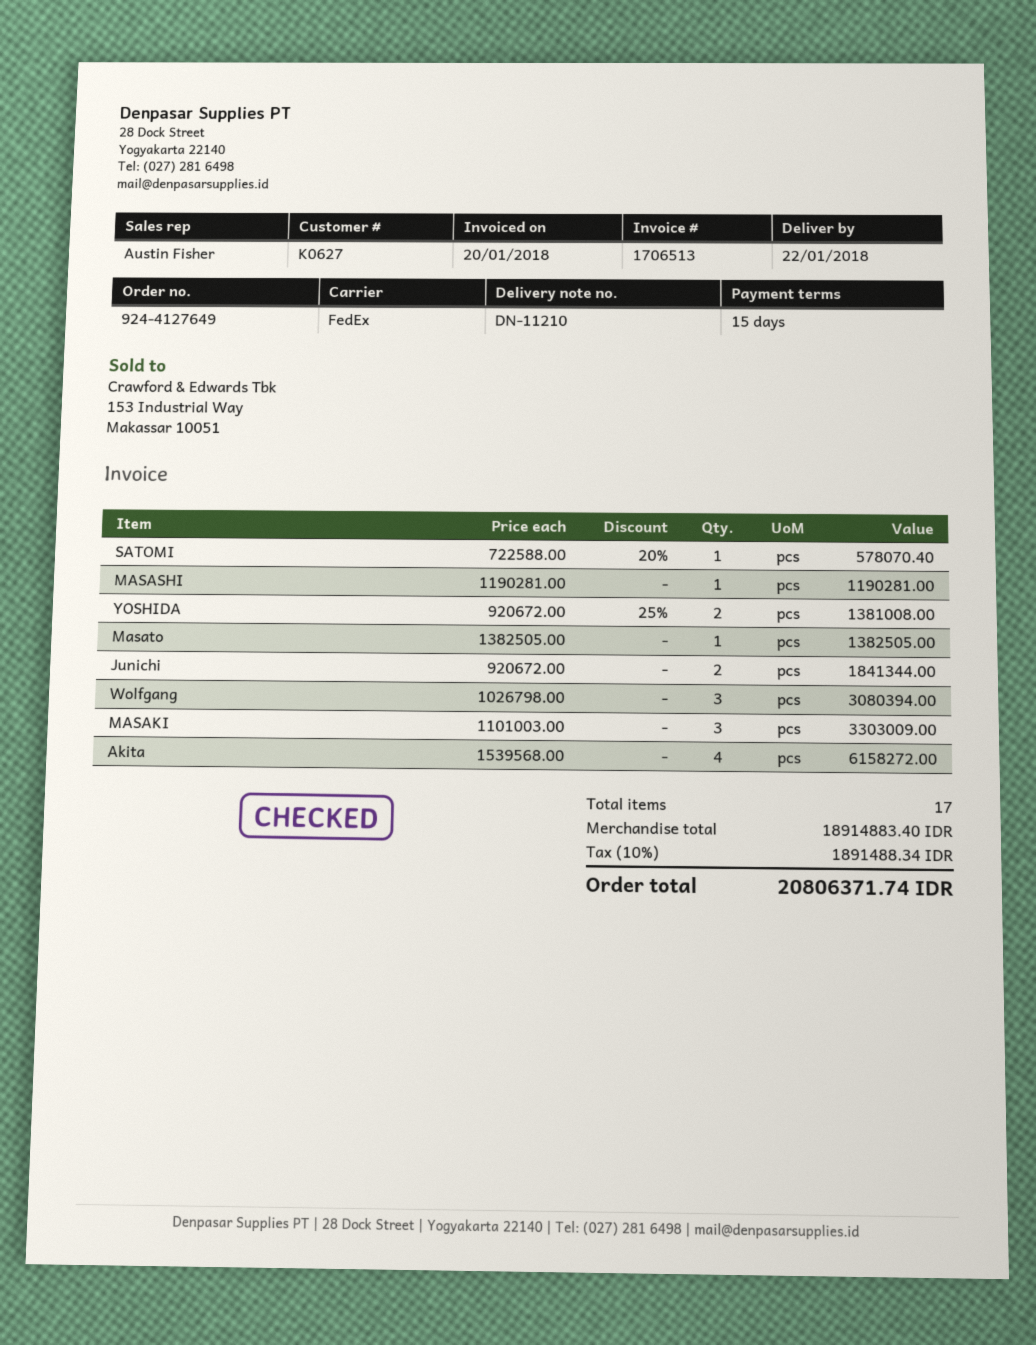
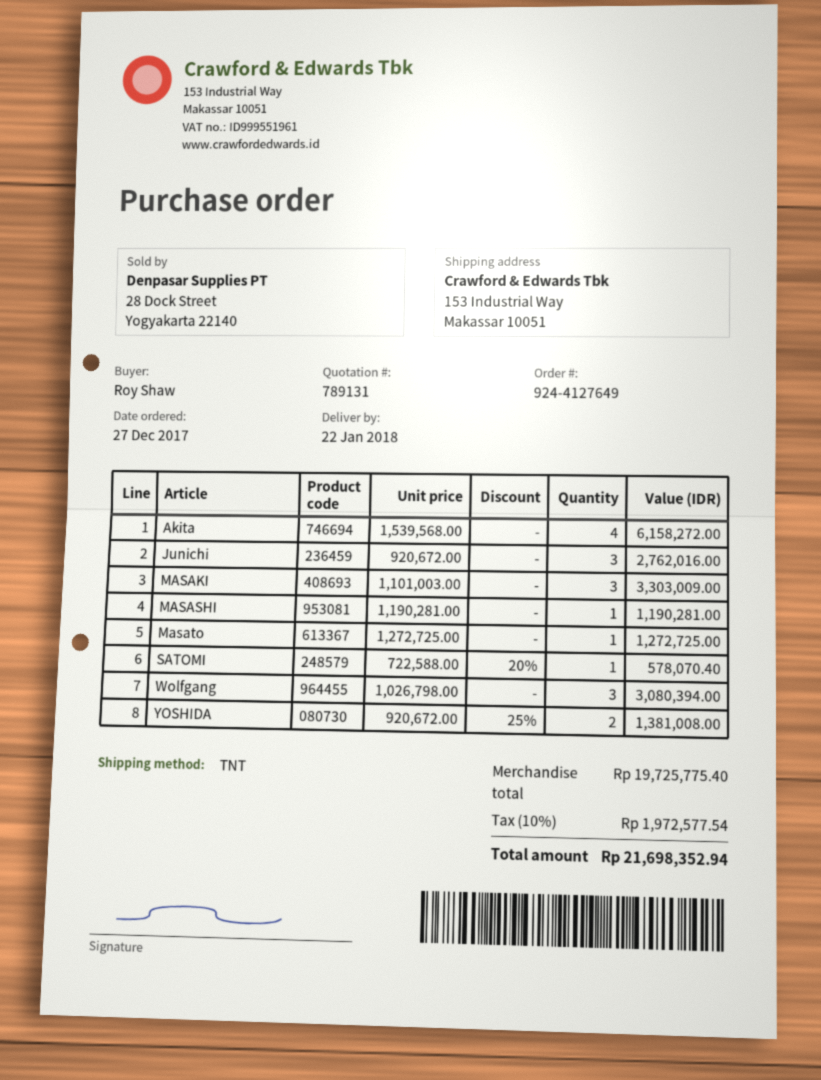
shipping method: FedEx -> TNT
Masato: 1 x 1382505.00 = 1382505.00 -> 1 x 1272725.00 = 1272725.00
Junichi: 2 x 920672.00 = 1841344.00 -> 3 x 920672.00 = 2762016.00
subtotal: 18914883.40 -> 19725775.40
tax: 10% = 1891488.34 -> 10% = 1972577.54
total: 20806371.74 -> 21698352.94

